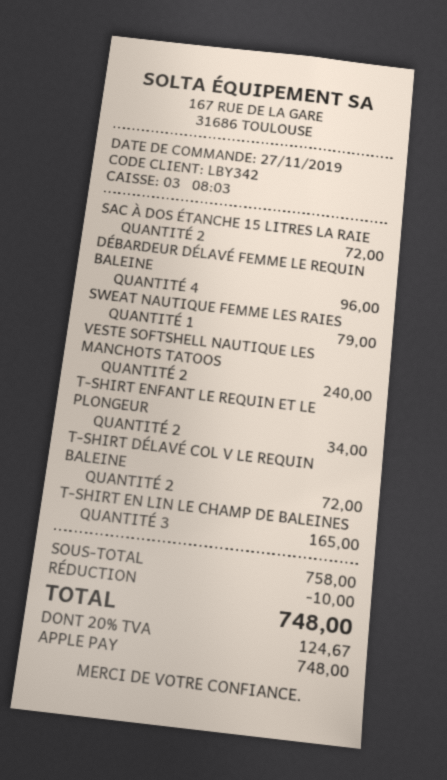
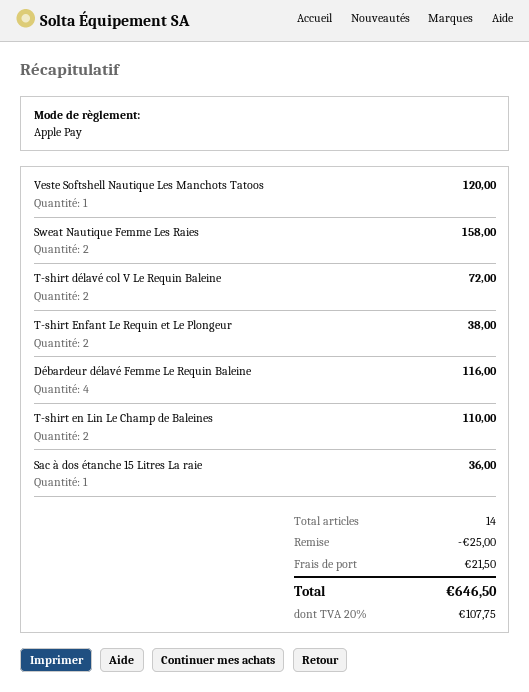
SAC À DOS ÉTANCHE 15 LITRES LA RAIE: 2 for 72.00 -> 1 for 36.00
DÉBARDEUR DÉLAVÉ FEMME LE REQUIN BALEINE: 4 for 96.00 -> 4 for 116.00
SWEAT NAUTIQUE FEMME LES RAIES: 1 for 79.00 -> 2 for 158.00
VESTE SOFTSHELL NAUTIQUE LES MANCHOTS TATOOS: 2 for 240.00 -> 1 for 120.00
T-SHIRT ENFANT LE REQUIN ET LE PLONGEUR: 2 for 34.00 -> 2 for 38.00
T-SHIRT EN LIN LE CHAMP DE BALEINES: 3 for 165.00 -> 2 for 110.00
discount: 10.00 -> 25.00
shipping: none -> 21.50
tax: 20% = 124.67 -> 20% = 107.75
total: 748.00 -> 646.50

